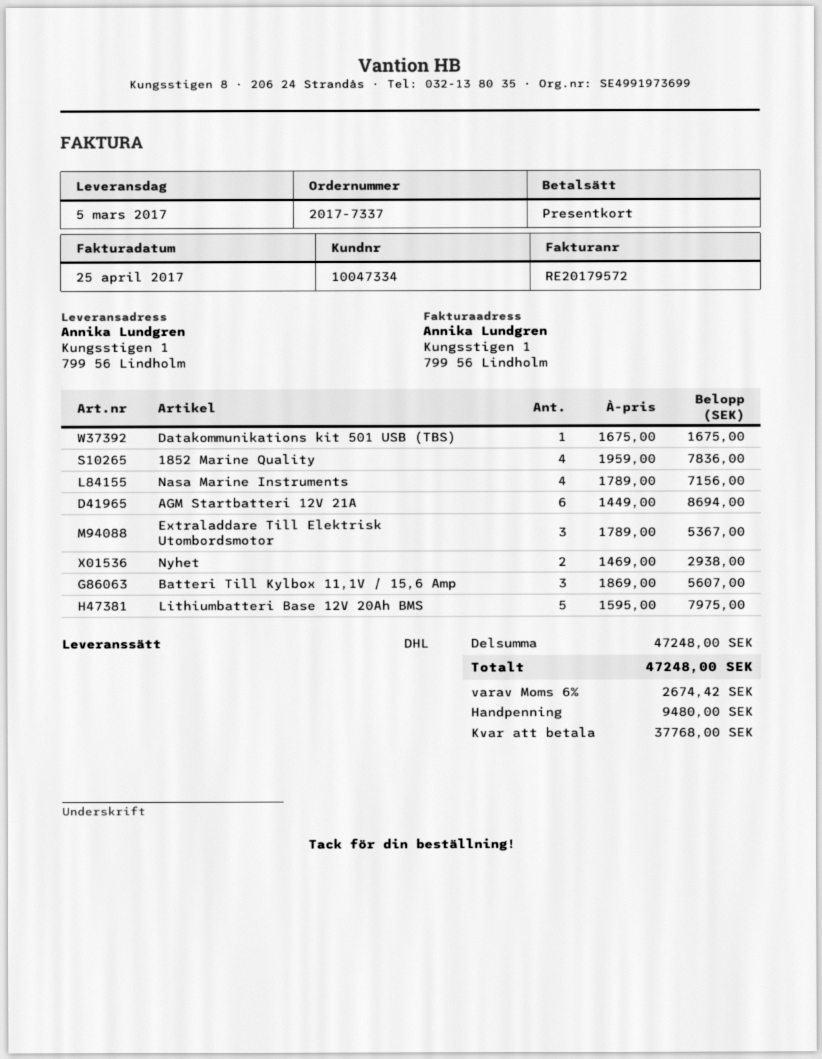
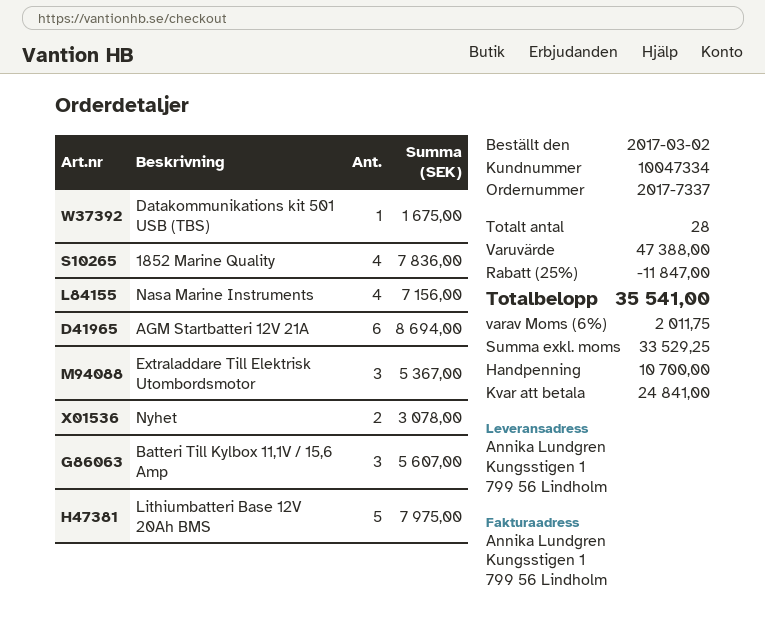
Nyhet: 2 for 2938.00 -> 2 for 3078.00
subtotal: 47248.00 -> 47388.00
discount: none -> 25% = 11847.00
tax: 6% = 2674.42 -> 6% = 2011.75
total: 47248.00 -> 35541.00
deposit: 9480.00 -> 10700.00
balance: 37768.00 -> 24841.00

